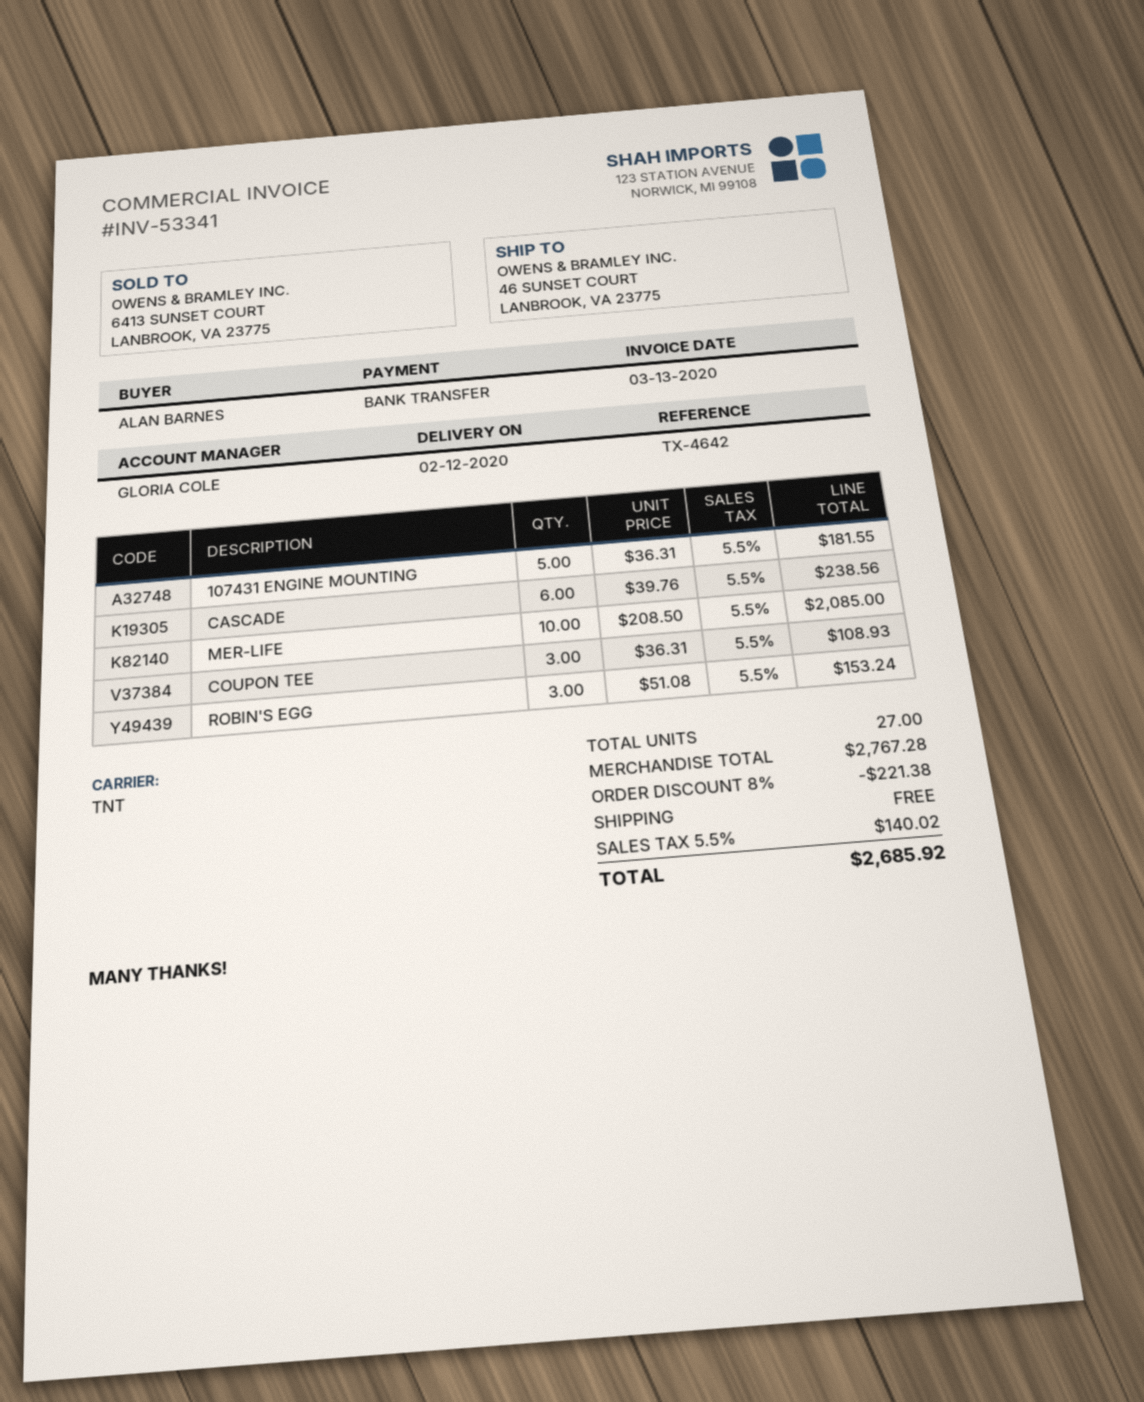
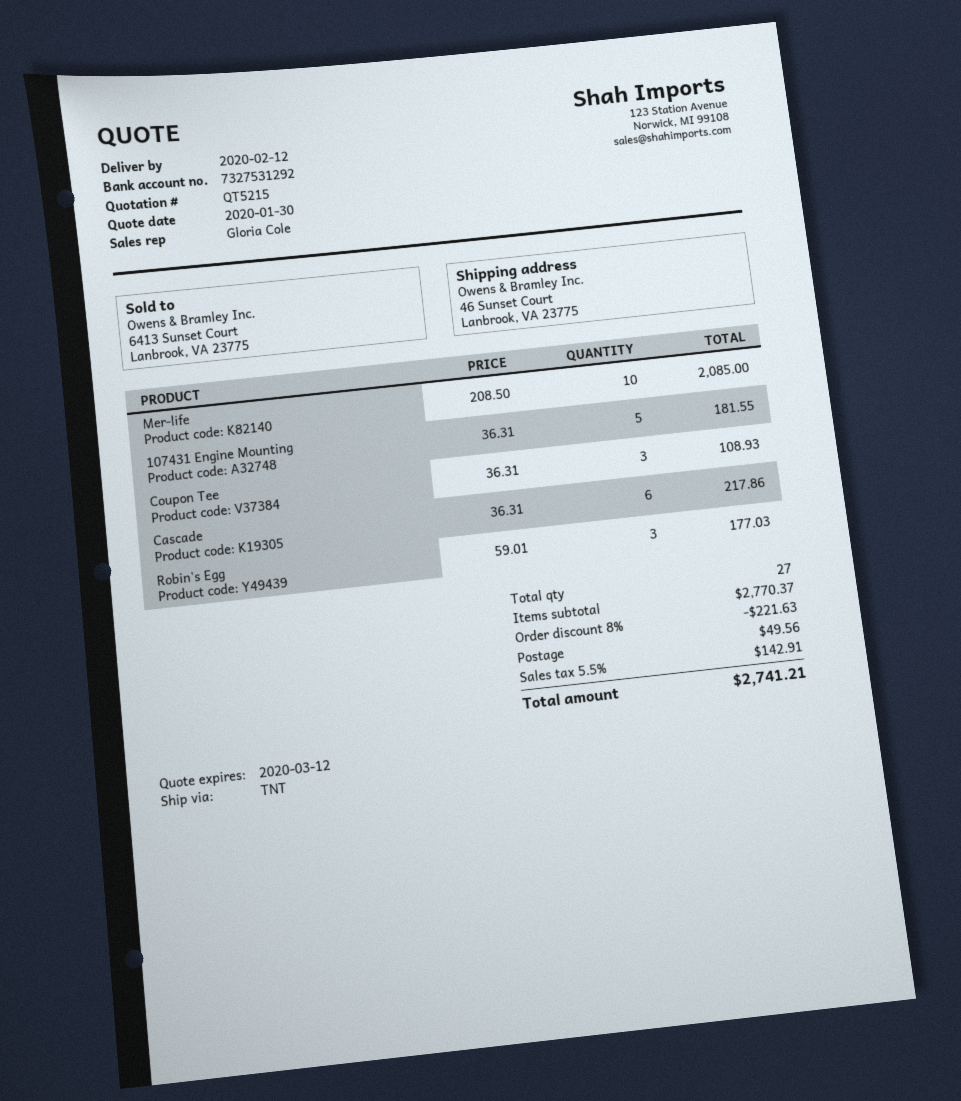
CASCADE: 6 x 39.76 = 238.56 -> 6 x 36.31 = 217.86
ROBIN'S EGG: 3 x 51.08 = 153.24 -> 3 x 59.01 = 177.03
subtotal: 2767.28 -> 2770.37
discount: 8% = 221.38 -> 8% = 221.63
shipping: 0.00 -> 49.56
tax: 5.5% = 140.02 -> 5.5% = 142.91
total: 2685.92 -> 2741.21

